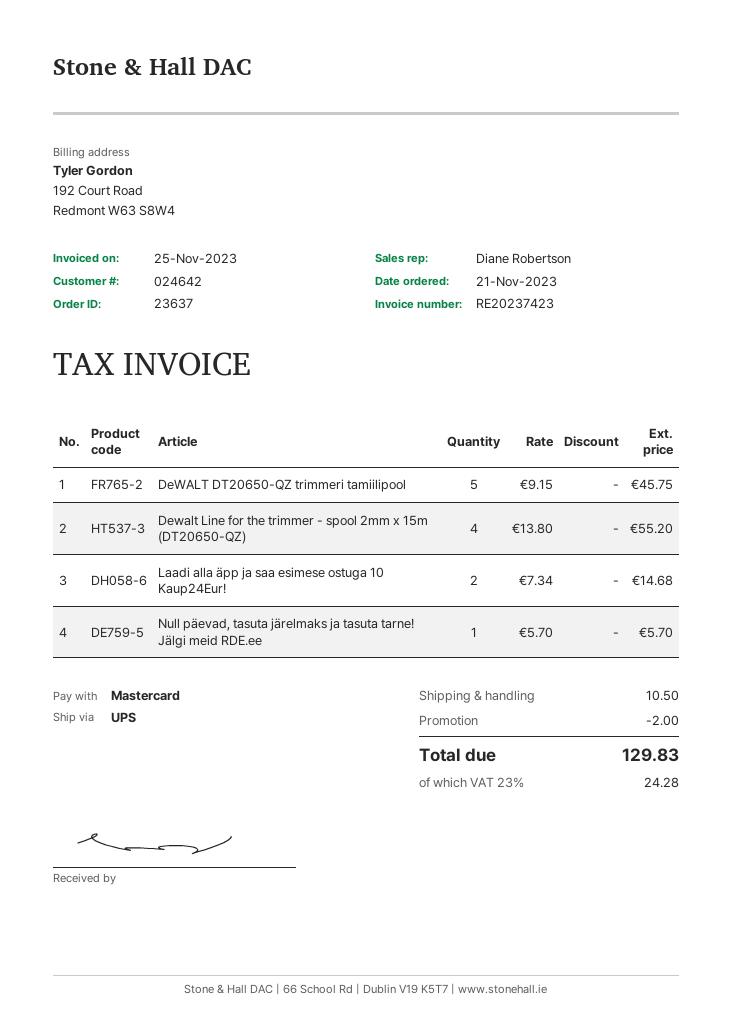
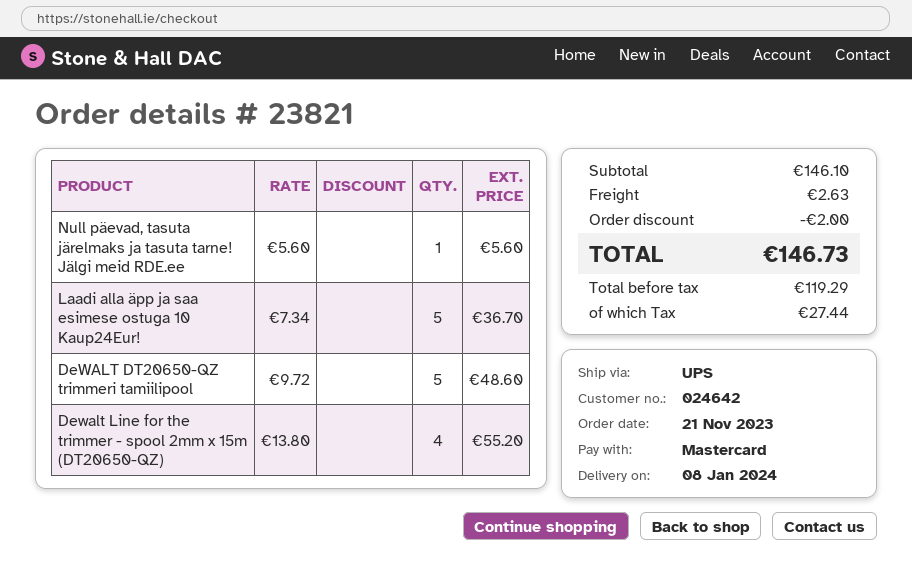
order number: 23637 -> 23821
DeWALT DT20650-QZ trimmeri tamiilipool: 5 x 9.15 = 45.75 -> 5 x 9.72 = 48.60
Laadi alla äpp ja saa esimese ostuga 10 Kaup24Eur!: 2 x 7.34 = 14.68 -> 5 x 7.34 = 36.70
Null päevad, tasuta järelmaks ja tasuta tarne! Jälgi meid RDE.ee: 1 x 5.70 = 5.70 -> 1 x 5.60 = 5.60
shipping: 10.50 -> 2.63
tax: 24.28 -> 27.44
total: 129.83 -> 146.73

